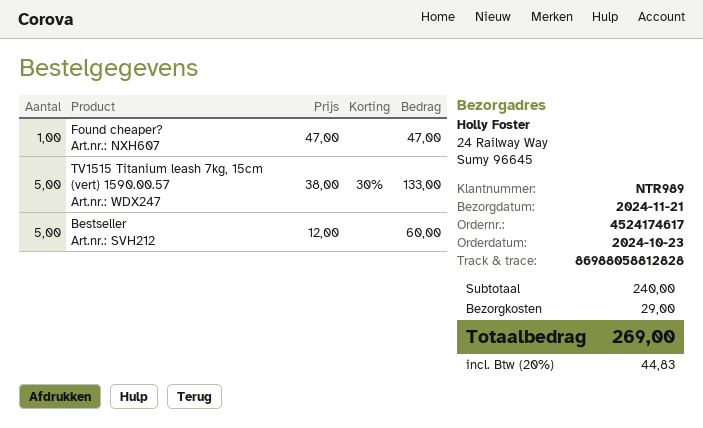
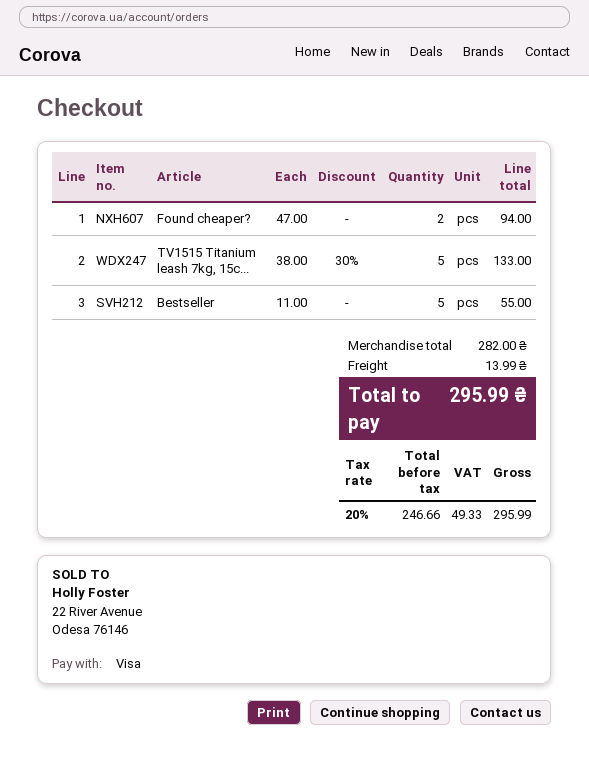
Found cheaper?: 1 x 47.00 = 47.00 -> 2 x 47.00 = 94.00
Bestseller: 5 x 12.00 = 60.00 -> 5 x 11.00 = 55.00
subtotal: 240.00 -> 282.00
shipping: 29.00 -> 13.99
tax: 20% = 44.83 -> 20% = 49.33
total: 269.00 -> 295.99

